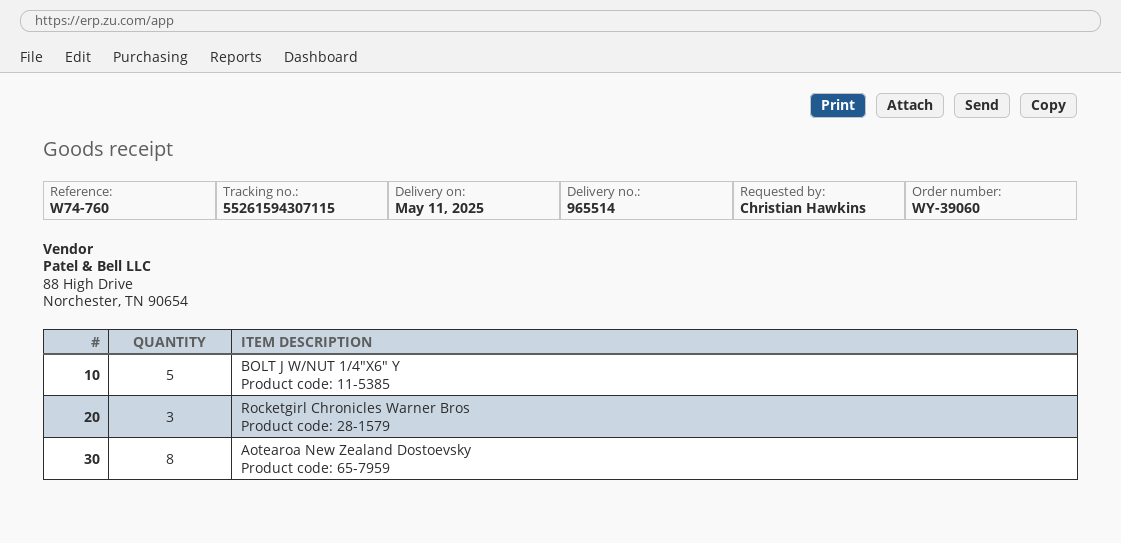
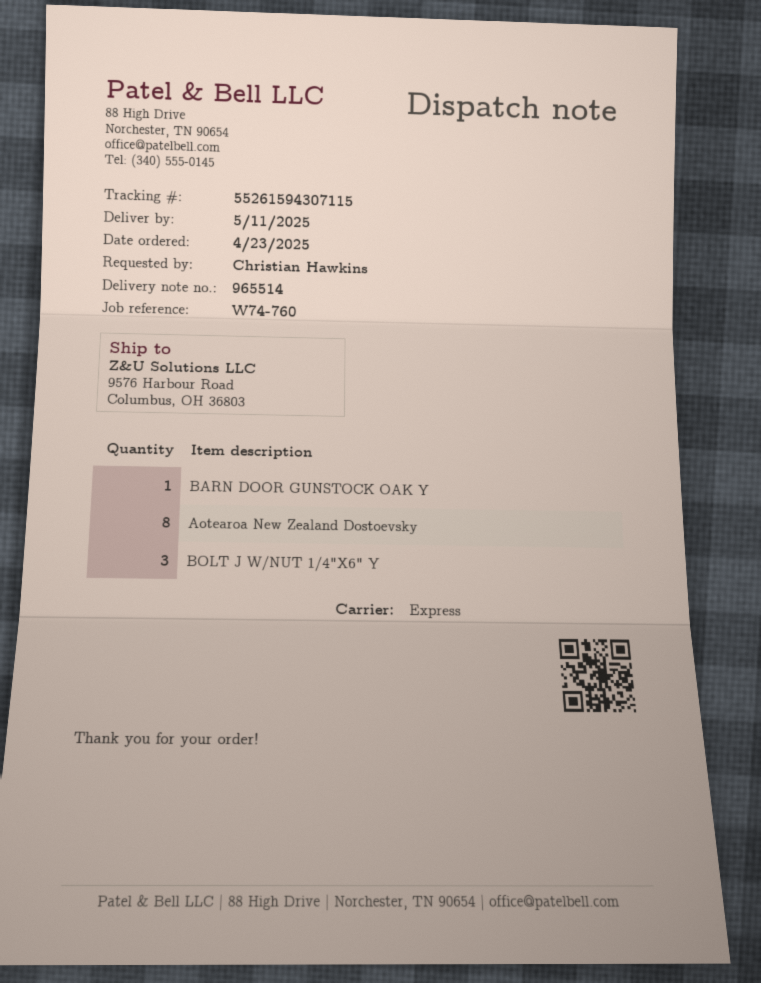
BOLT J W/NUT 1/4"X6" Y: 5 -> 3
Rocketgirl Chronicles Warner Bros: 3 -> none
BARN DOOR GUNSTOCK OAK Y: none -> 1

